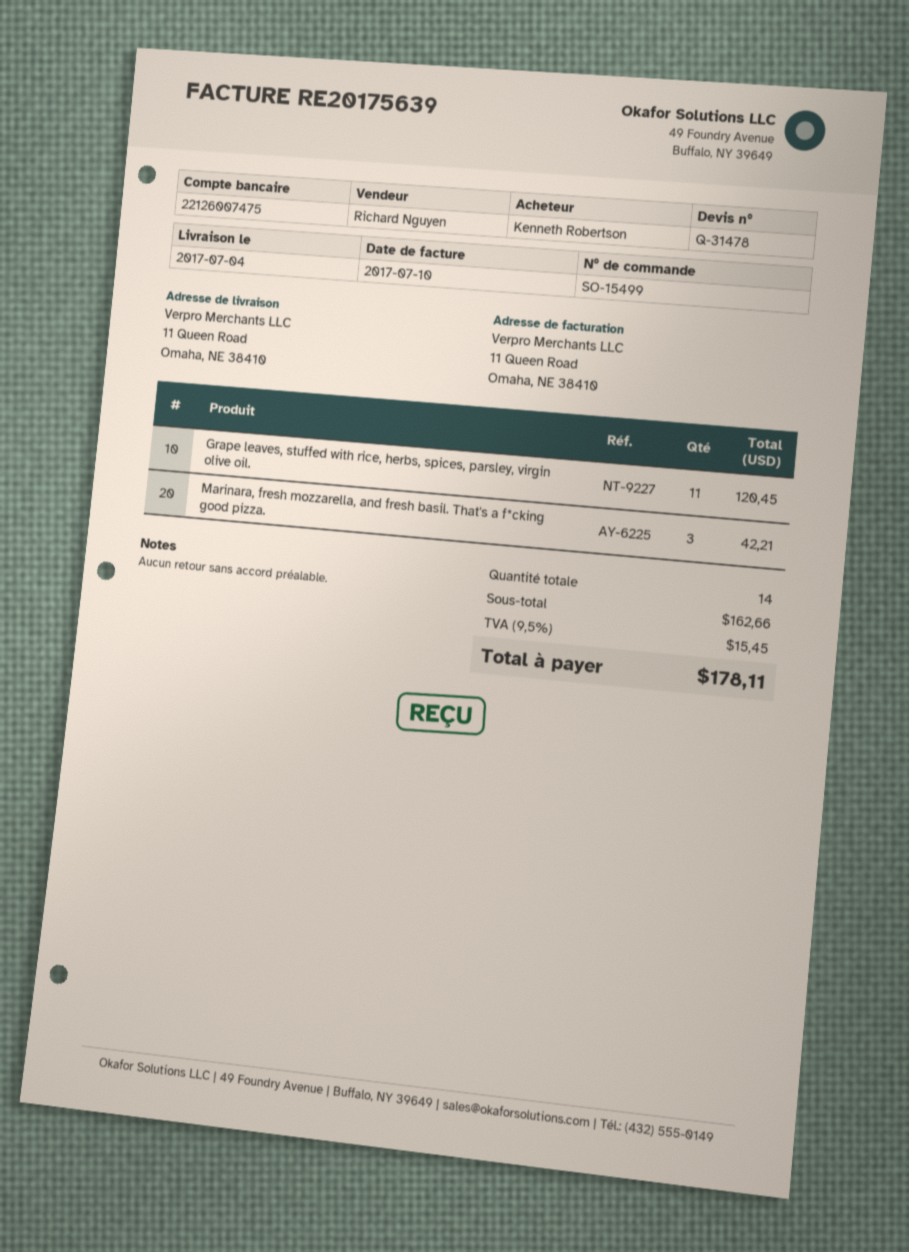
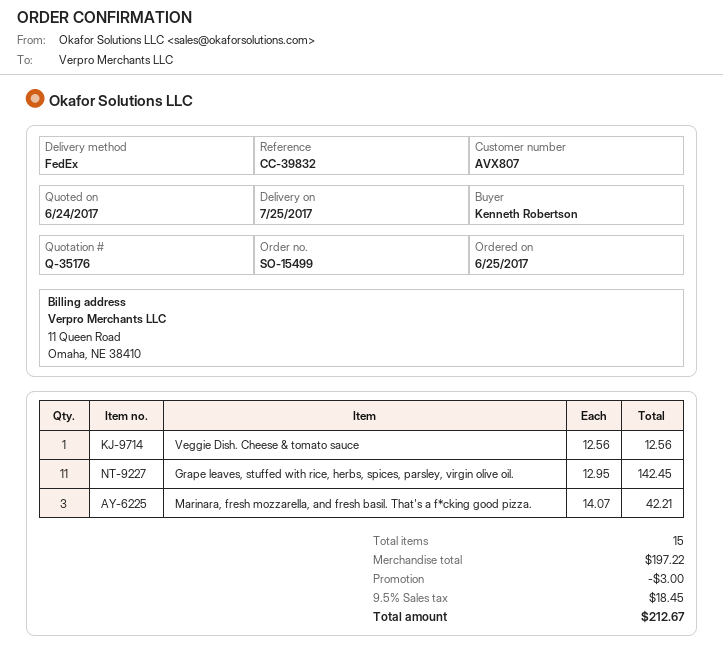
quote number: Q-31478 -> Q-35176
delivery date: 2017-07-04 -> 2017-07-25
Grape leaves, stuffed with rice, herbs, spices, parsley, virgin olive oil.: 11 for 120.45 -> 11 for 142.45
Veggie Dish. Cheese & tomato sauce: none -> 1 for 12.56
total quantity: 14 -> 15
subtotal: 162.66 -> 197.22
discount: none -> 3.00
tax: 9.5% = 15.45 -> 9.5% = 18.45
total: 178.11 -> 212.67

